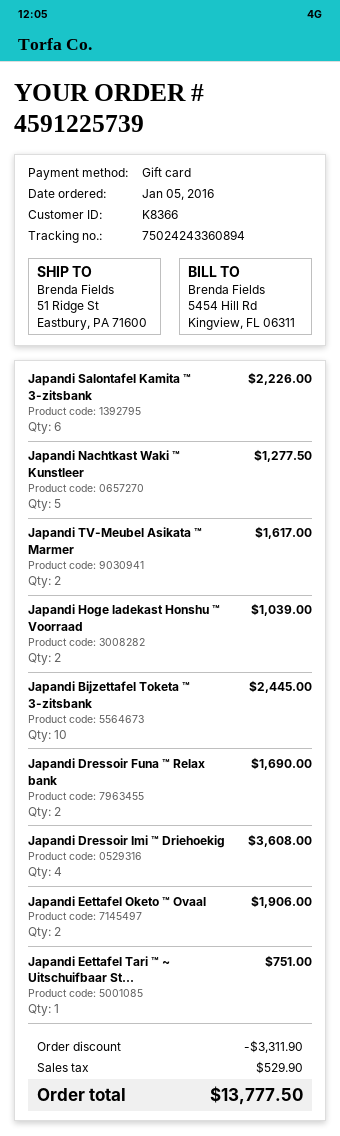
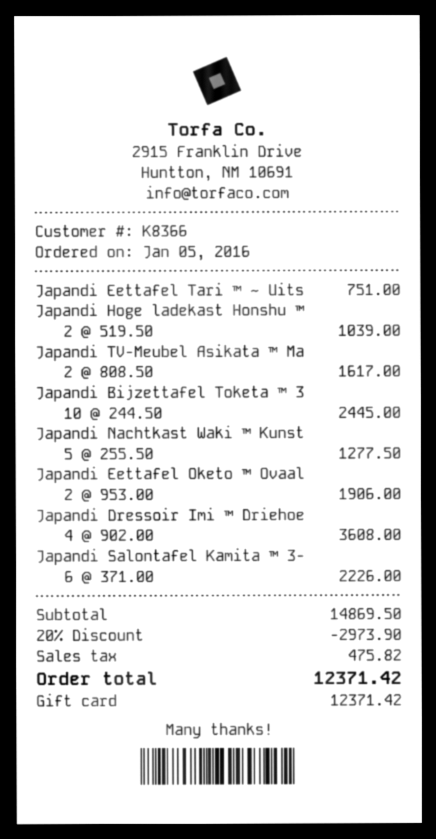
Japandi Dressoir Funa ™ Relax bank: 2 for 1690.00 -> none
discount: 3311.90 -> 2973.90
tax: 529.90 -> 475.82
total: 13777.50 -> 12371.42

